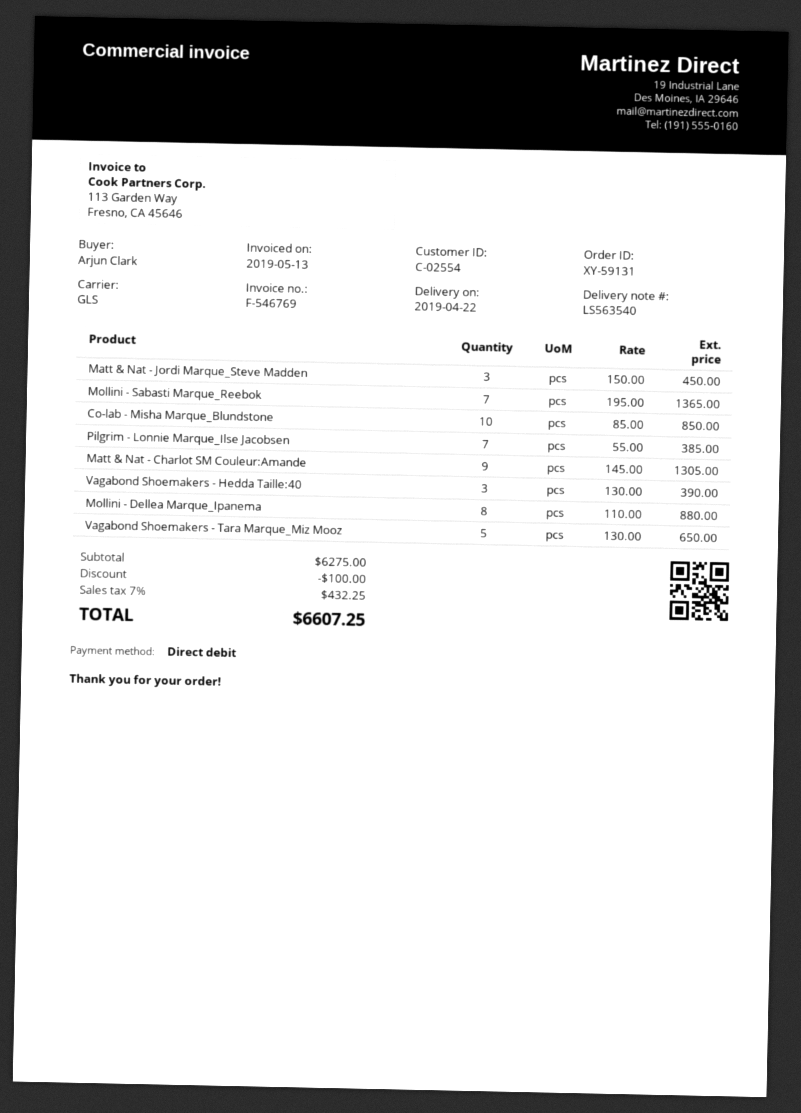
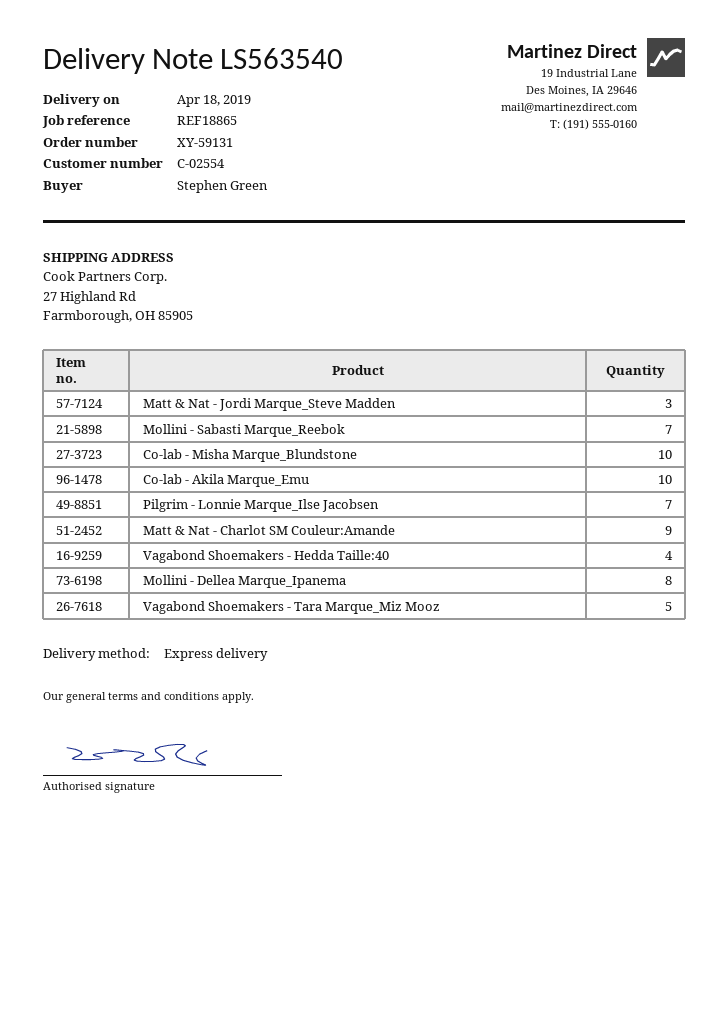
delivery date: 2019-04-22 -> 2019-04-18
ordered by: Arjun Clark -> Stephen Green
shipping method: GLS -> express
Vagabond Shoemakers - Hedda Taille:40: 3 -> 4
Co-lab - Akila Marque_Emu: none -> 10

